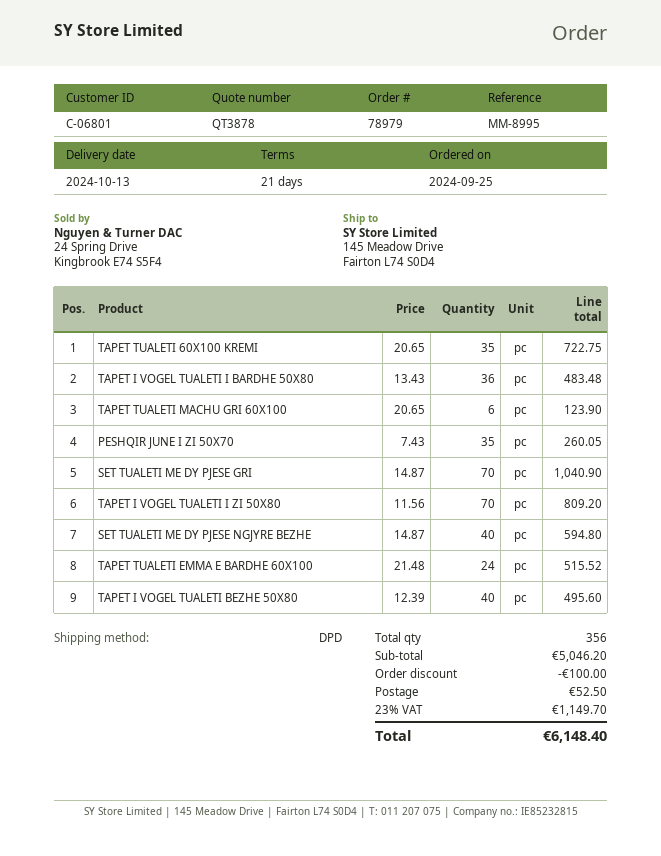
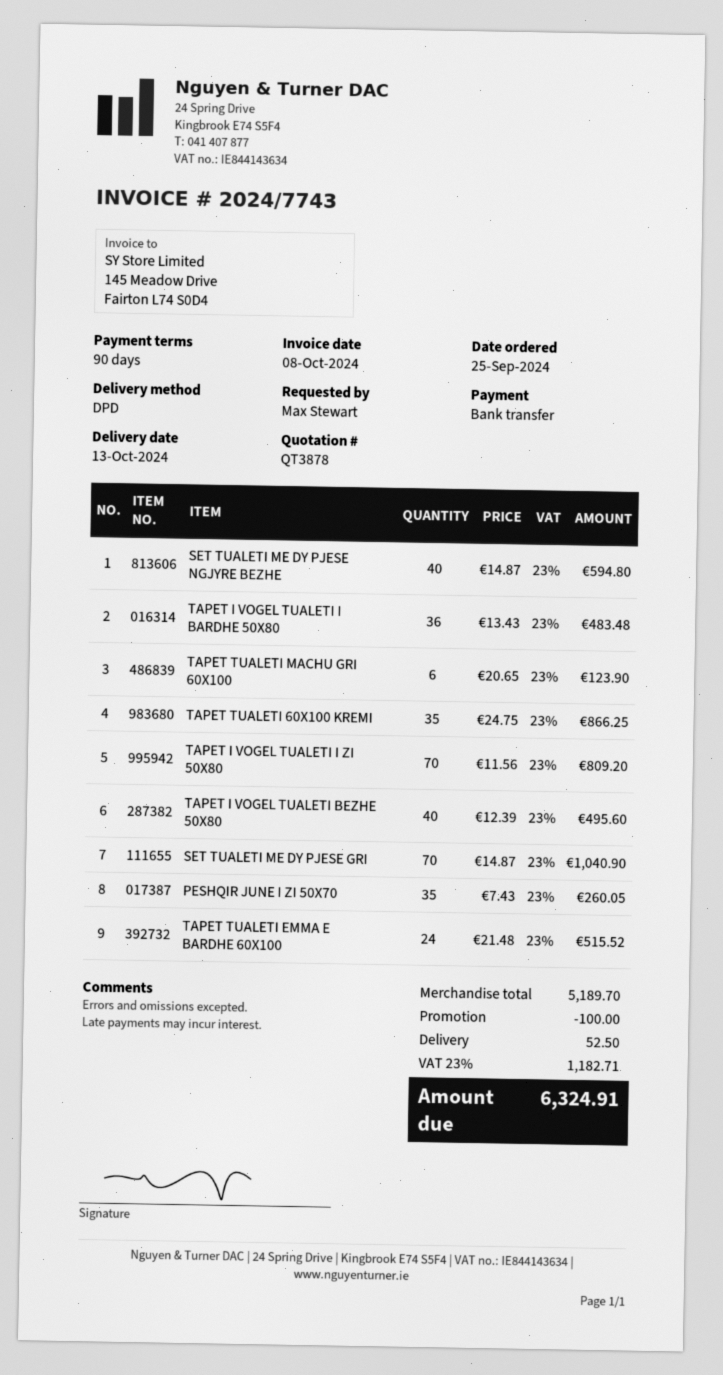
payment terms: 21 days -> 90 days
TAPET TUALETI 60X100 KREMI: 35 x 20.65 = 722.75 -> 35 x 24.75 = 866.25
subtotal: 5046.20 -> 5189.70
tax: 23% = 1149.70 -> 23% = 1182.71
total: 6148.40 -> 6324.91

